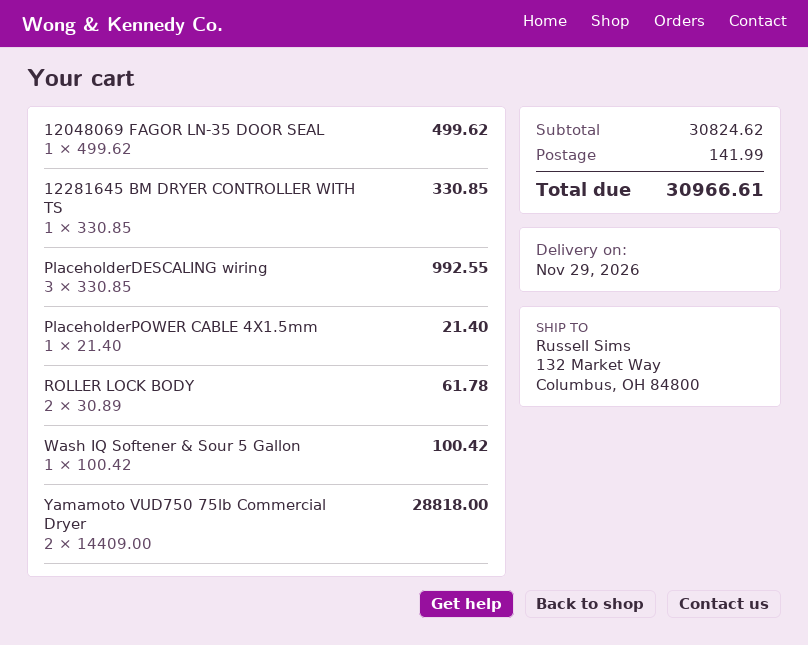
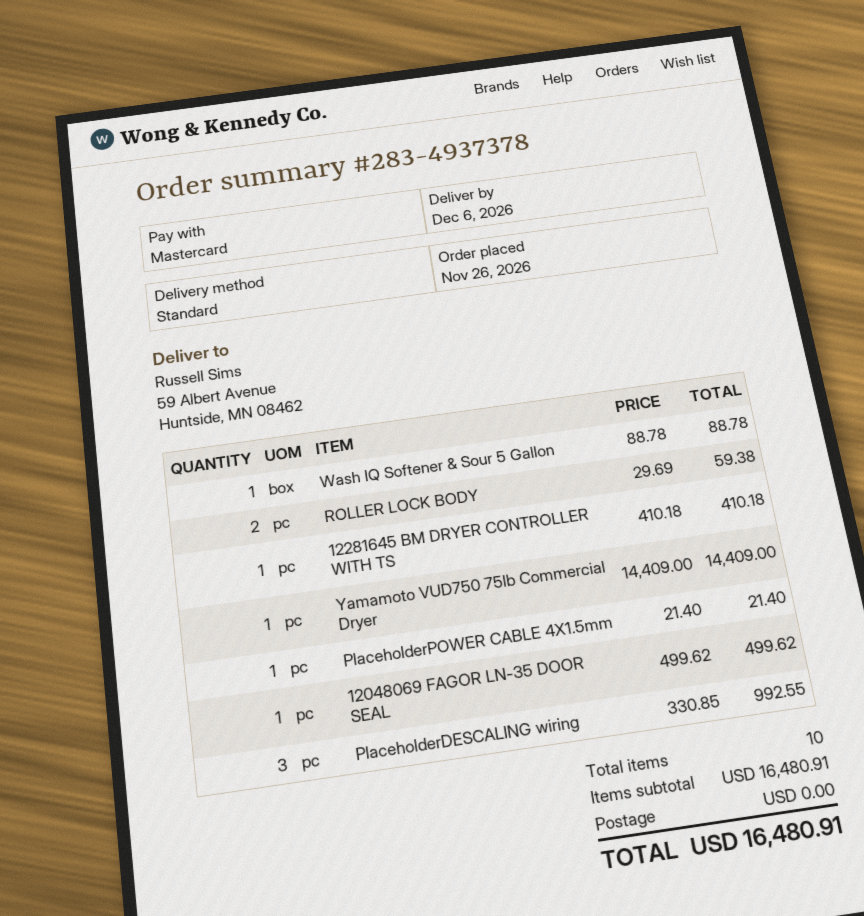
delivery date: 2026-11-29 -> 2026-12-06
ship to: 132 Market Way, Columbus, OH 84800 -> 59 Albert Avenue, Huntside, MN 08462
12281645 BM DRYER CONTROLLER WITH TS: 1 x 330.85 = 330.85 -> 1 x 410.18 = 410.18
ROLLER LOCK BODY: 2 x 30.89 = 61.78 -> 2 x 29.69 = 59.38
Wash IQ Softener & Sour 5 Gallon: 1 x 100.42 = 100.42 -> 1 x 88.78 = 88.78
Yamamoto VUD750 75lb Commercial Dryer: 2 x 14409.00 = 28818.00 -> 1 x 14409.00 = 14409.00
subtotal: 30824.62 -> 16480.91
shipping: 141.99 -> 0.00
total: 30966.61 -> 16480.91

